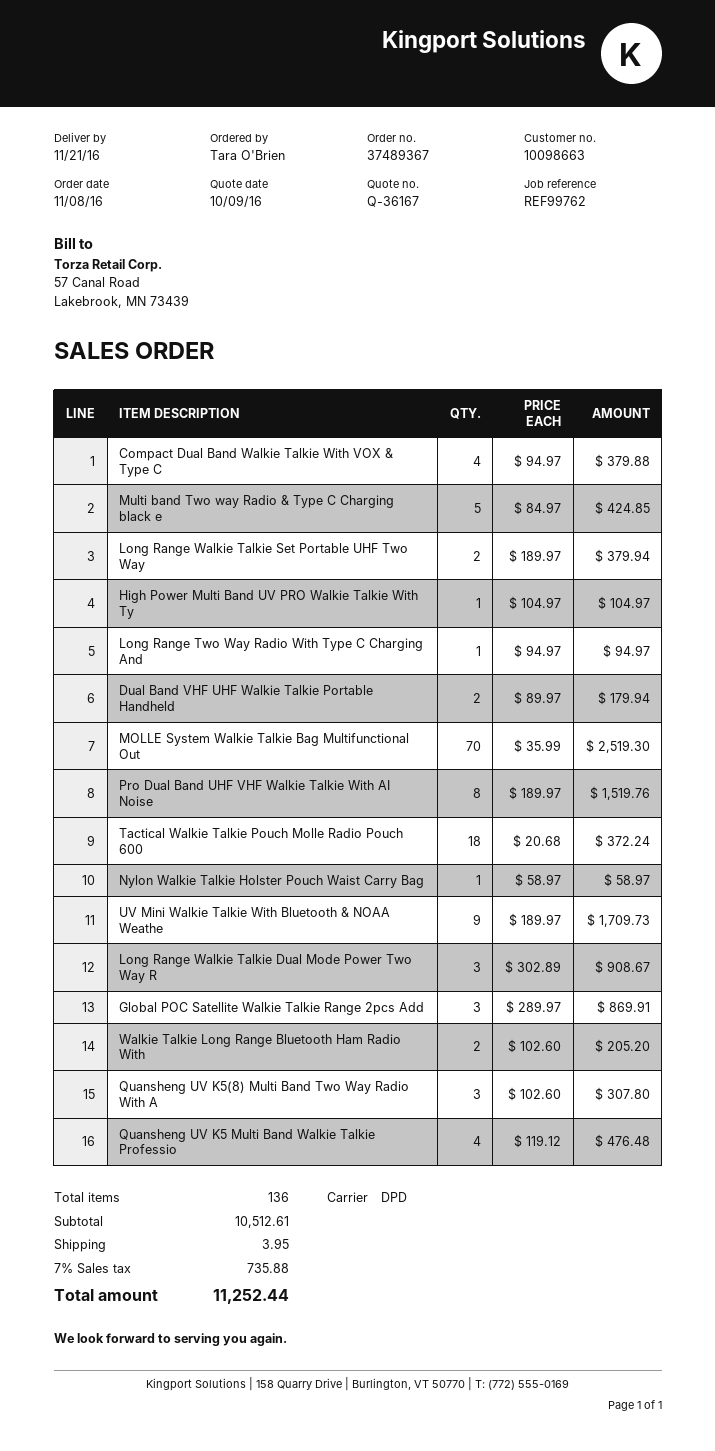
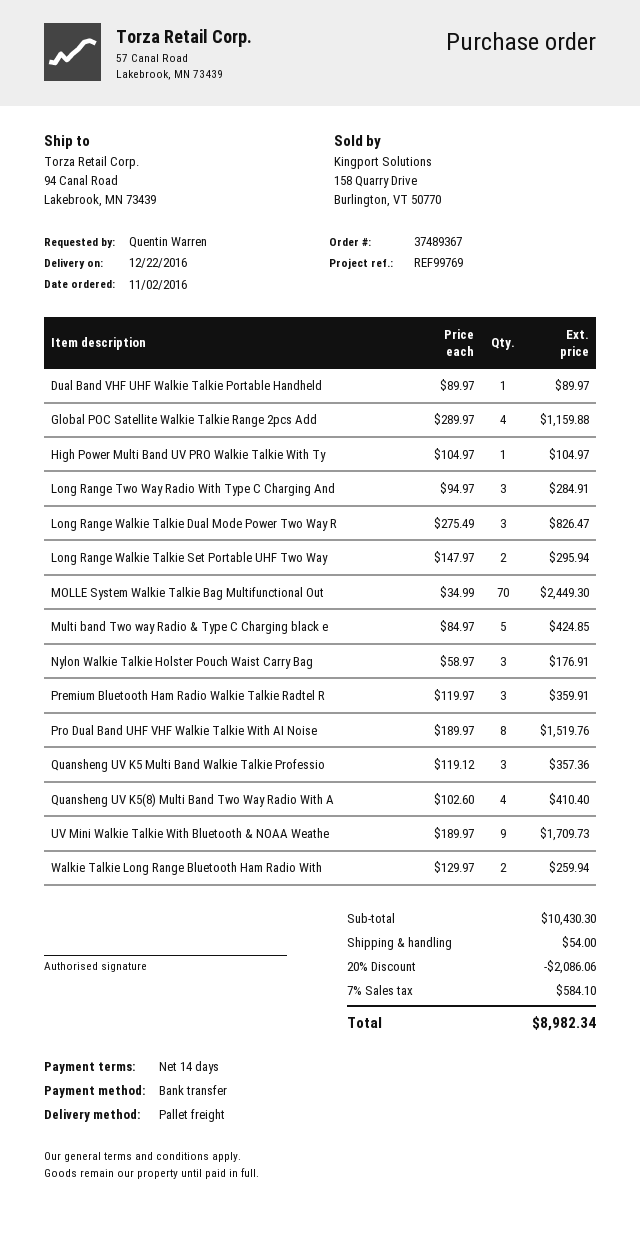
order date: 2016-11-08 -> 2016-11-02
delivery date: 2016-11-21 -> 2016-12-22
reference: REF99762 -> REF99769
ordered by: Tara O'Brien -> Quentin Warren
shipping method: DPD -> pallet freight
Compact Dual Band Walkie Talkie With VOX & Type C: 4 x 94.97 = 379.88 -> none
Long Range Walkie Talkie Set Portable UHF Two Way: 2 x 189.97 = 379.94 -> 2 x 147.97 = 295.94
Long Range Two Way Radio With Type C Charging And: 1 x 94.97 = 94.97 -> 3 x 94.97 = 284.91
Dual Band VHF UHF Walkie Talkie Portable Handheld: 2 x 89.97 = 179.94 -> 1 x 89.97 = 89.97
MOLLE System Walkie Talkie Bag Multifunctional Out: 70 x 35.99 = 2519.30 -> 70 x 34.99 = 2449.30
Tactical Walkie Talkie Pouch Molle Radio Pouch 600: 18 x 20.68 = 372.24 -> none
Nylon Walkie Talkie Holster Pouch Waist Carry Bag: 1 x 58.97 = 58.97 -> 3 x 58.97 = 176.91
Long Range Walkie Talkie Dual Mode Power Two Way R: 3 x 302.89 = 908.67 -> 3 x 275.49 = 826.47
Global POC Satellite Walkie Talkie Range 2pcs Add: 3 x 289.97 = 869.91 -> 4 x 289.97 = 1159.88
Walkie Talkie Long Range Bluetooth Ham Radio With: 2 x 102.60 = 205.20 -> 2 x 129.97 = 259.94
Quansheng UV K5(8) Multi Band Two Way Radio With A: 3 x 102.60 = 307.80 -> 4 x 102.60 = 410.40
Quansheng UV K5 Multi Band Walkie Talkie Professio: 4 x 119.12 = 476.48 -> 3 x 119.12 = 357.36
Premium Bluetooth Ham Radio Walkie Talkie Radtel R: none -> 3 x 119.97 = 359.91
subtotal: 10512.61 -> 10430.30
discount: none -> 20% = 2086.06
shipping: 3.95 -> 54.00
tax: 7% = 735.88 -> 7% = 584.10
total: 11252.44 -> 8982.34

